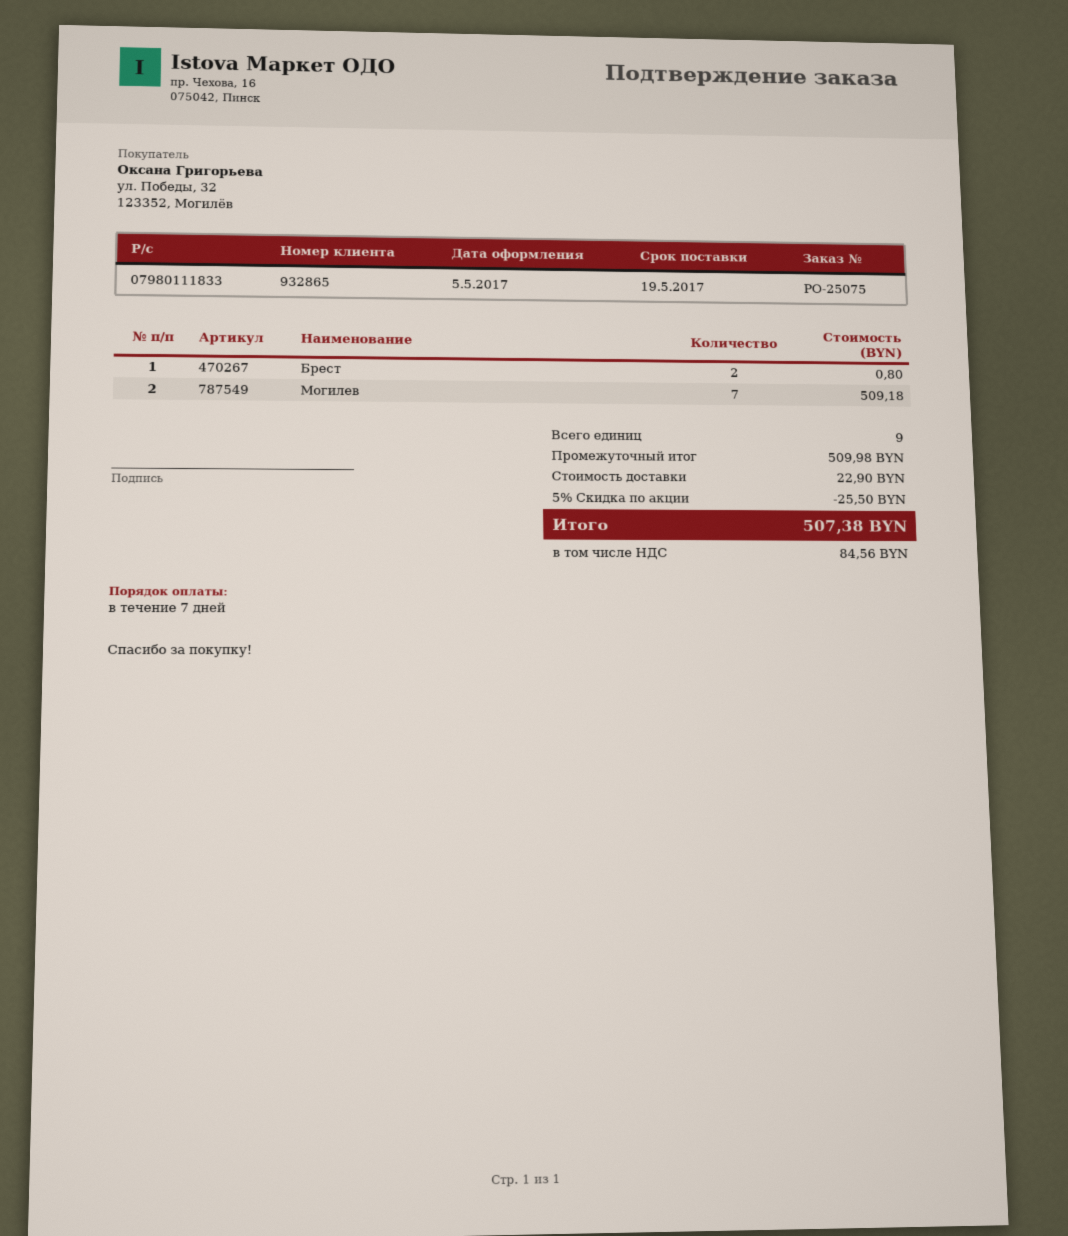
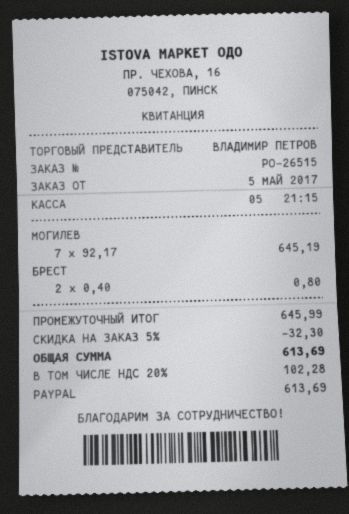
order number: PO-25075 -> PO-26515
Могилев: 7 for 509.18 -> 7 for 645.19
subtotal: 509.98 -> 645.99
discount: 5% = 25.50 -> 5% = 32.30
shipping: 22.90 -> none
tax: 84.56 -> 102.28
total: 507.38 -> 613.69

